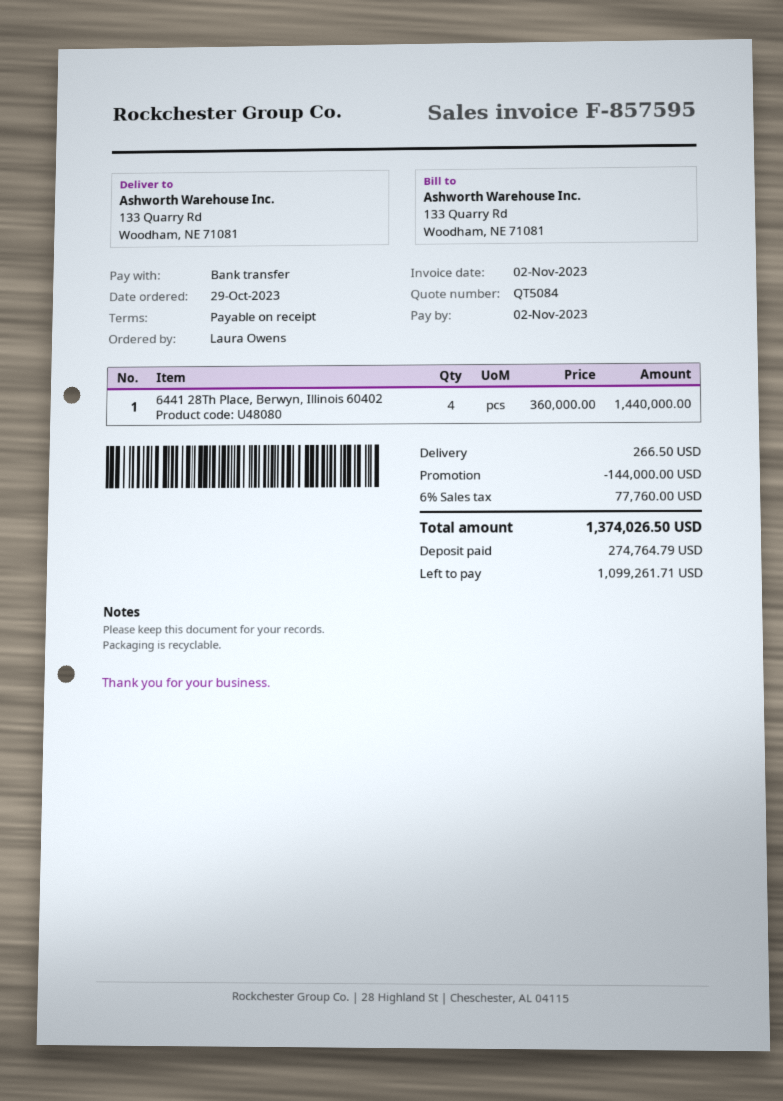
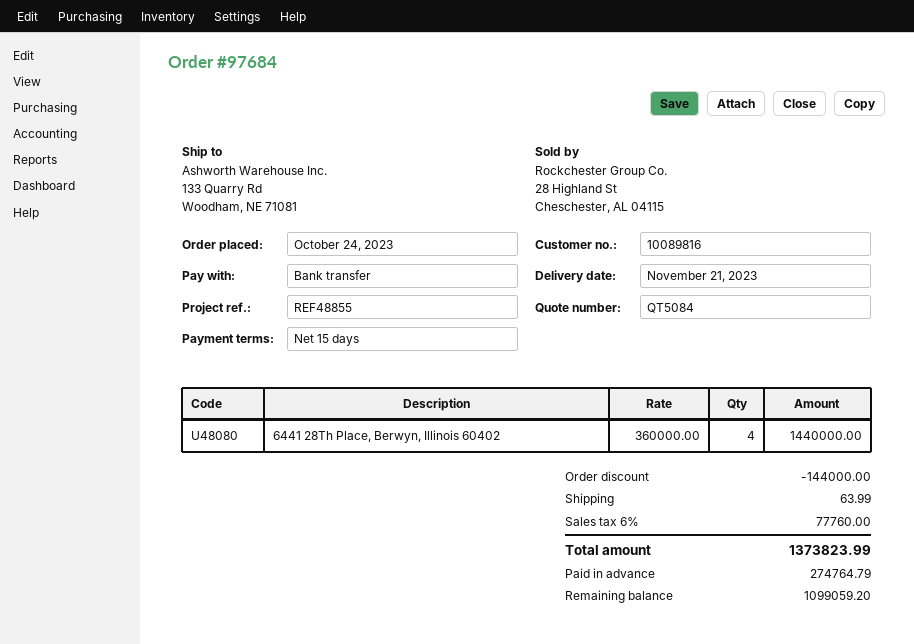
order date: 2023-10-29 -> 2023-10-24
payment terms: on receipt -> 15 days
shipping: 266.50 -> 63.99
total: 1374026.50 -> 1373823.99
balance: 1099261.71 -> 1099059.20

